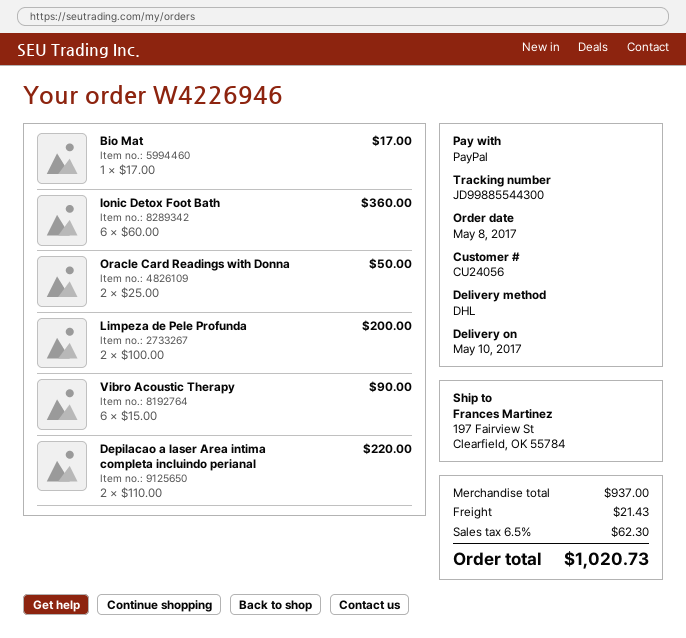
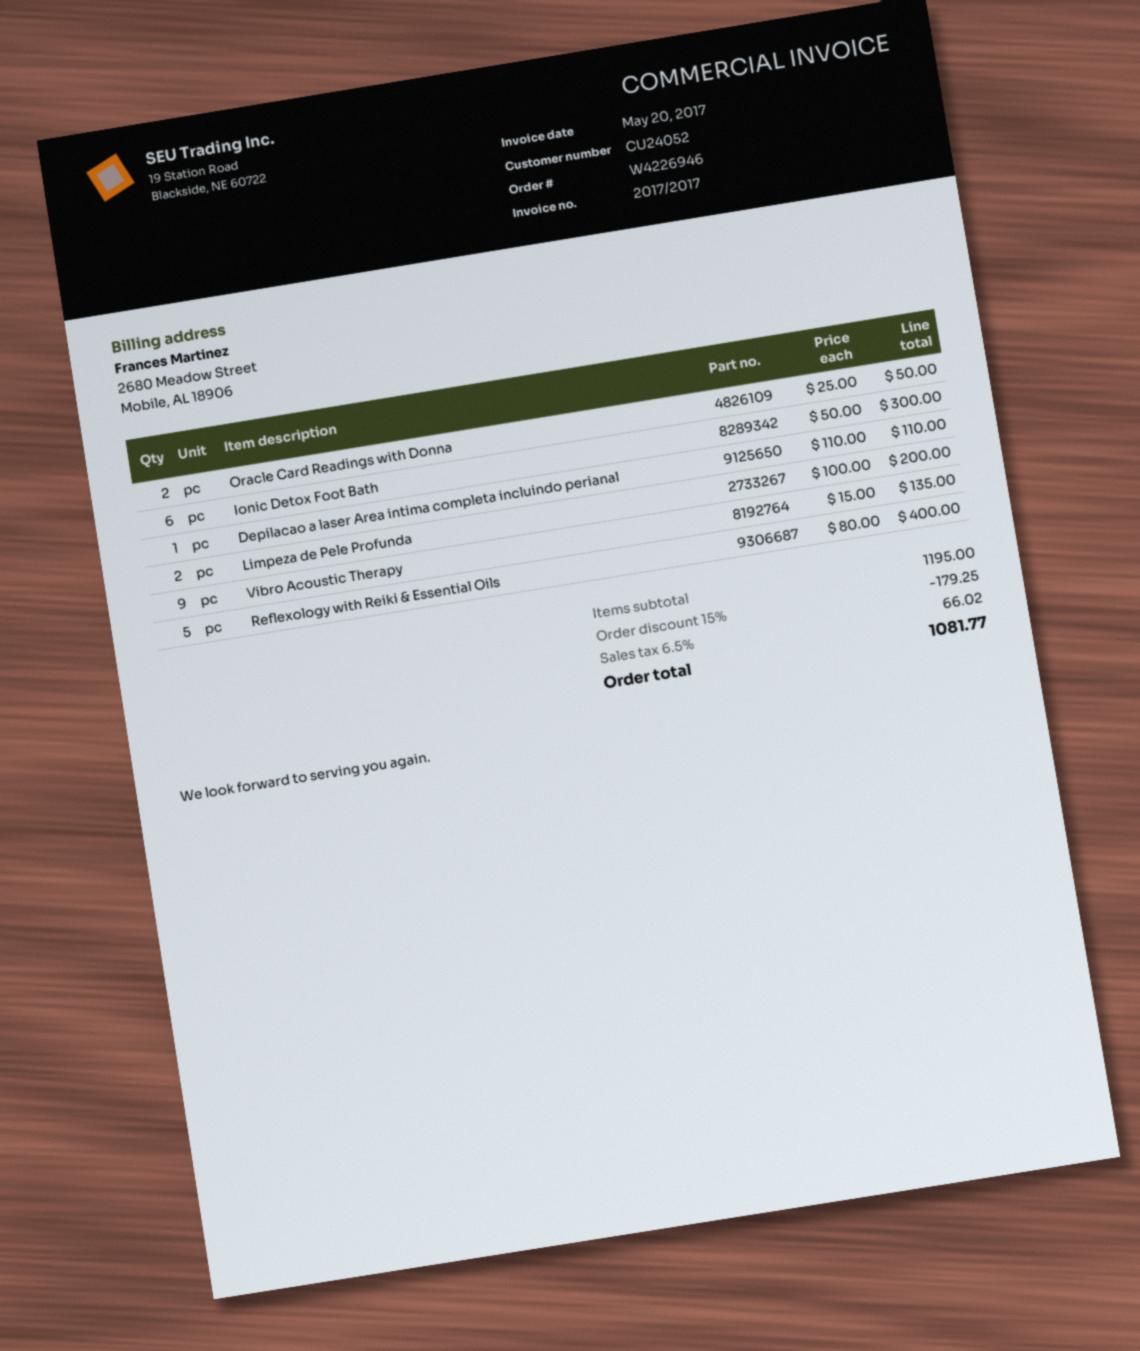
customer number: CU24056 -> CU24052
Bio Mat: 1 x 17.00 = 17.00 -> none
Ionic Detox Foot Bath: 6 x 60.00 = 360.00 -> 6 x 50.00 = 300.00
Vibro Acoustic Therapy: 6 x 15.00 = 90.00 -> 9 x 15.00 = 135.00
Depilacao a laser Area intima completa incluindo perianal: 2 x 110.00 = 220.00 -> 1 x 110.00 = 110.00
Reflexology with Reiki & Essential Oils: none -> 5 x 80.00 = 400.00
subtotal: 937.00 -> 1195.00
discount: none -> 15% = 179.25
shipping: 21.43 -> none
tax: 6.5% = 62.30 -> 6.5% = 66.02
total: 1020.73 -> 1081.77

